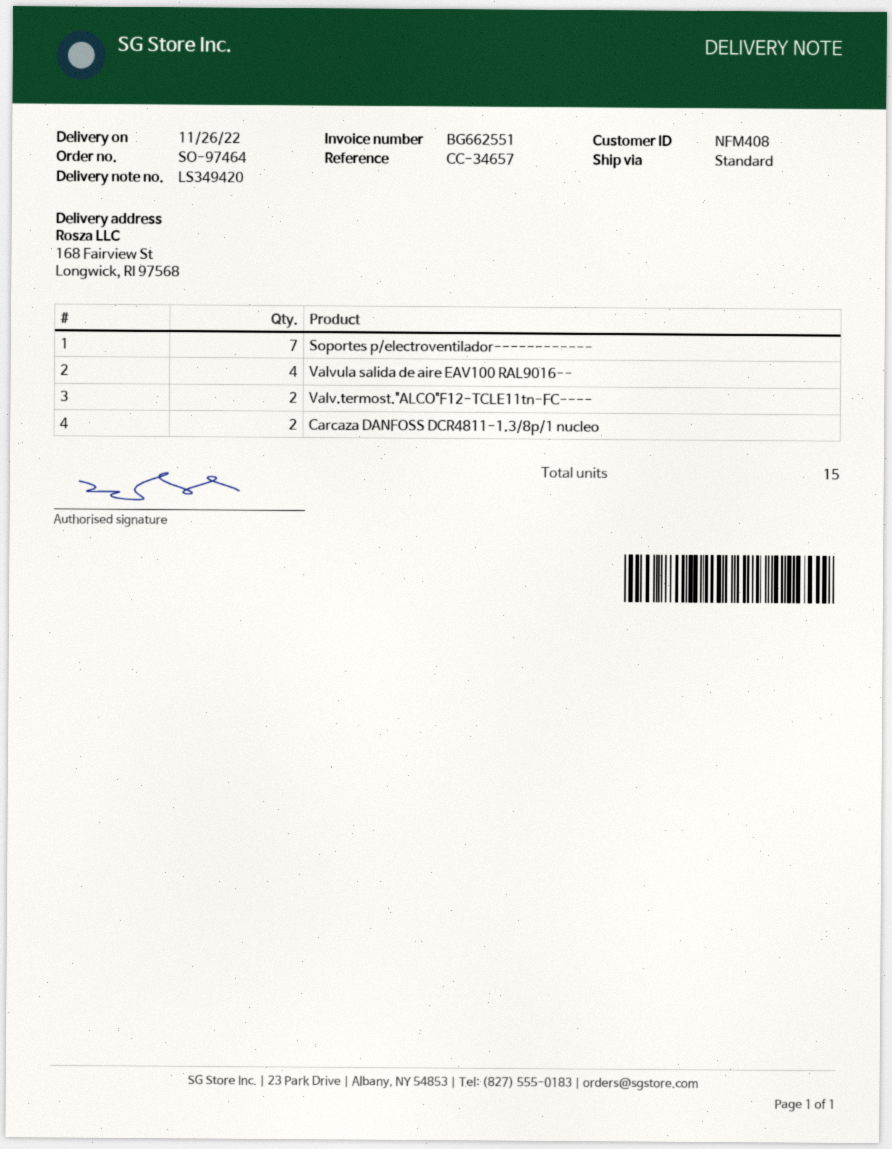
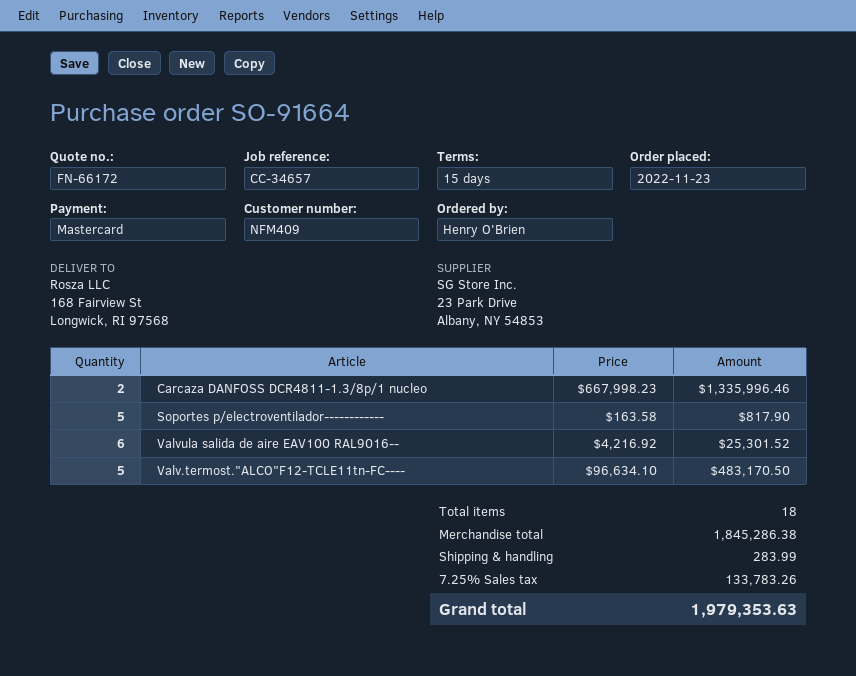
order number: SO-97464 -> SO-91664
customer number: NFM408 -> NFM409
Soportes p/electroventilador------------: 7 -> 5
Valvula salida de aire EAV100 RAL9016--: 4 -> 6
Valv.termost."ALCO"F12-TCLE11tn-FC----: 2 -> 5
total quantity: 15 -> 18

